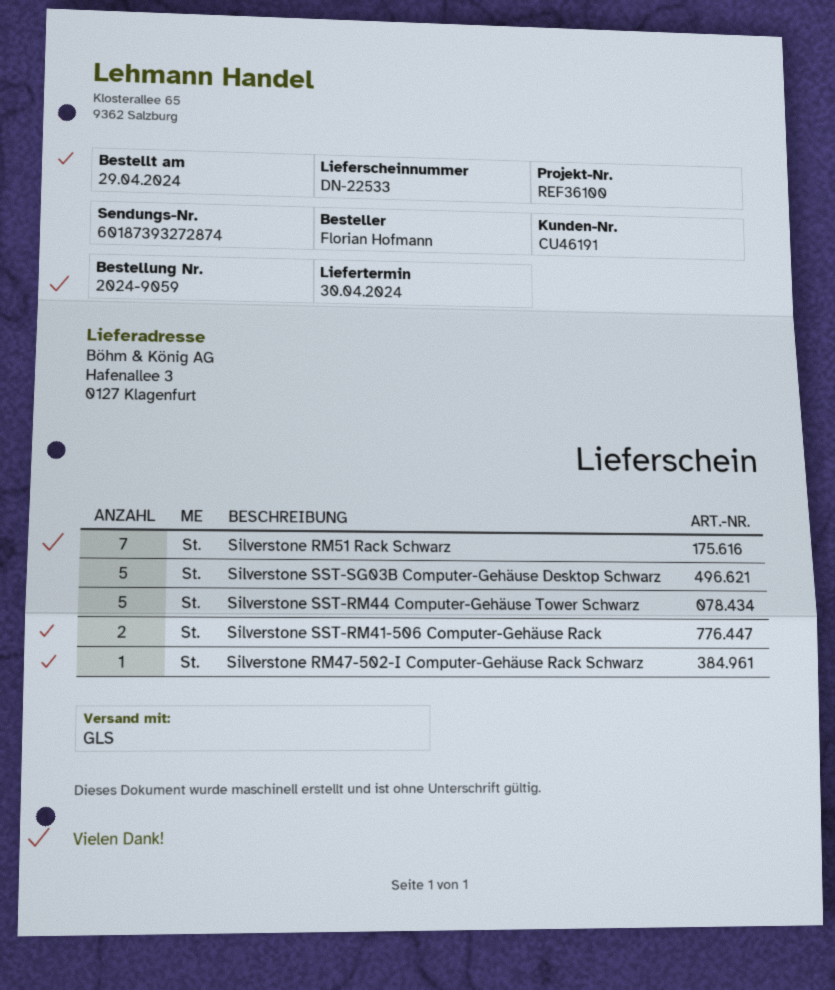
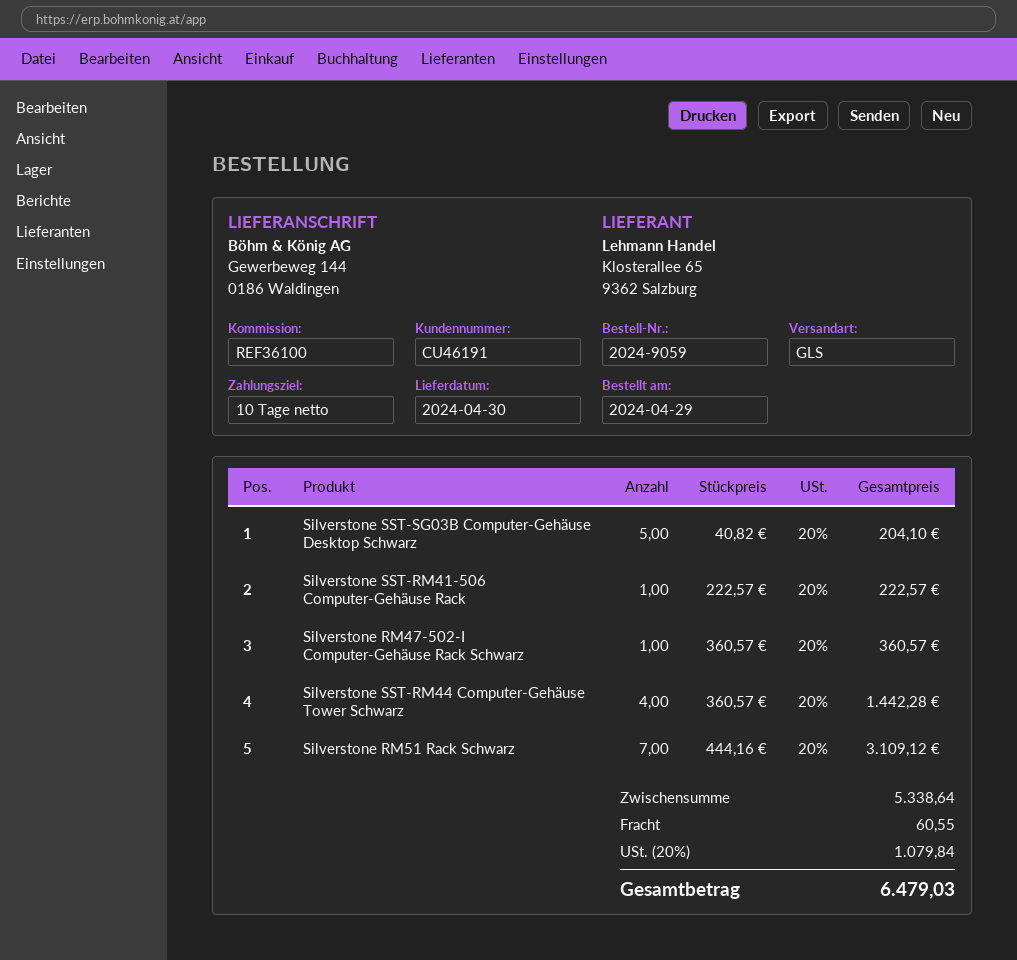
ship to: Hafenallee 3, 0127 Klagenfurt -> Gewerbeweg 144, 0186 Waldingen
Silverstone SST-RM44 Computer-Gehäuse Tower Schwarz: 5 -> 4
Silverstone SST-RM41-506 Computer-Gehäuse Rack: 2 -> 1

